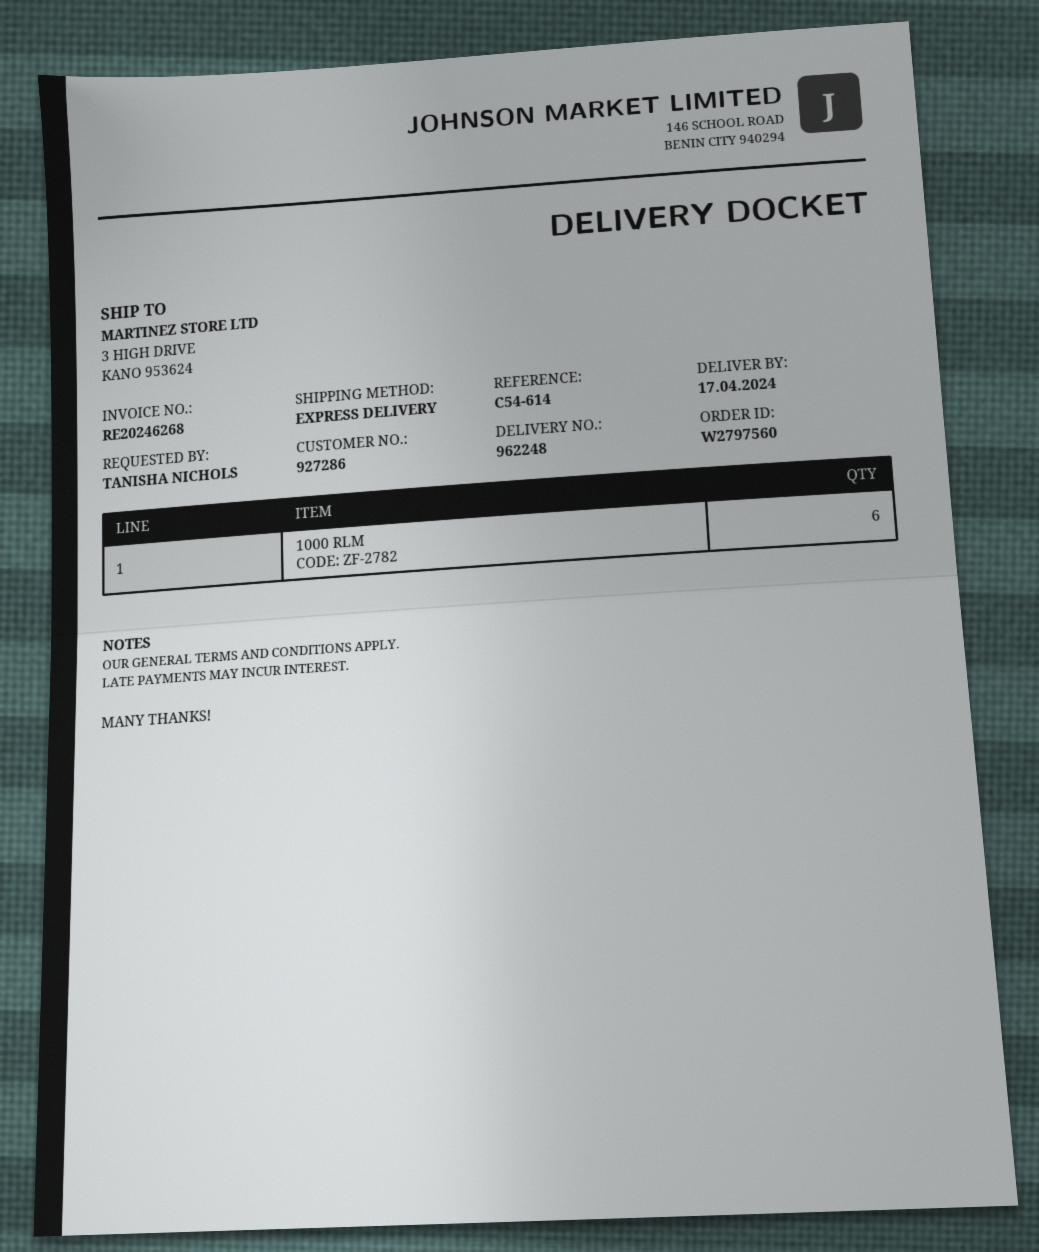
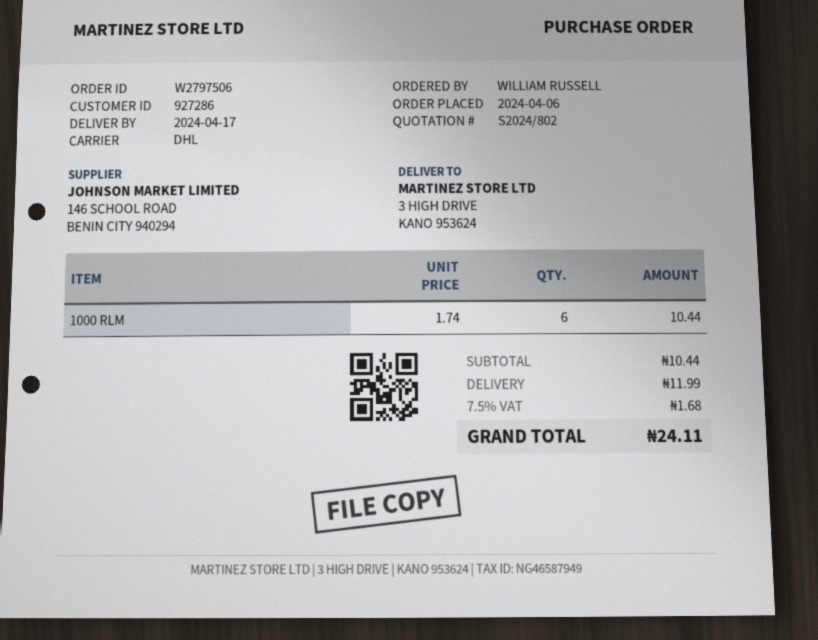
order number: W2797560 -> W2797506
ordered by: TANISHA NICHOLS -> WILLIAM RUSSELL
shipping method: express -> DHL

